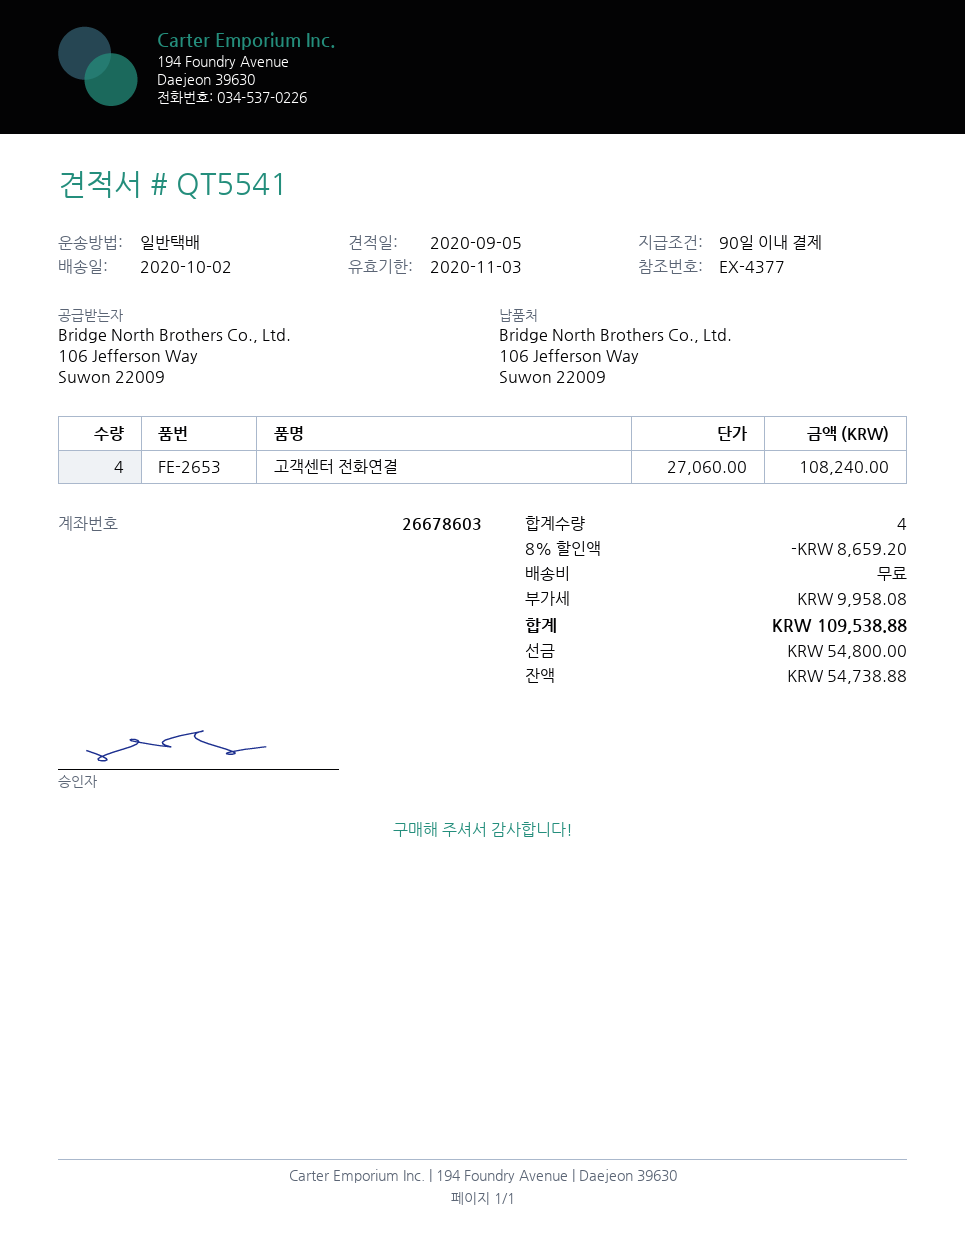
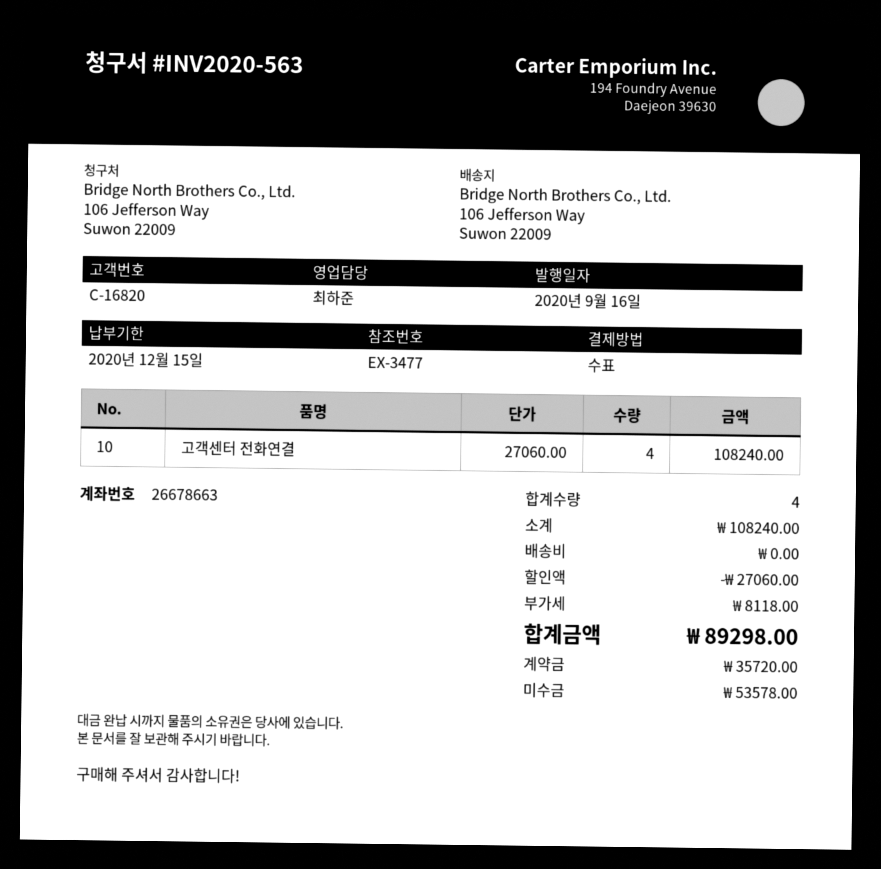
reference: EX-4377 -> EX-3477
bank account: 26678603 -> 26678663
discount: 8659.20 -> 27060.00
tax: 9958.08 -> 8118.00
total: 109538.88 -> 89298.00
deposit: 54800.00 -> 35720.00
balance: 54738.88 -> 53578.00

